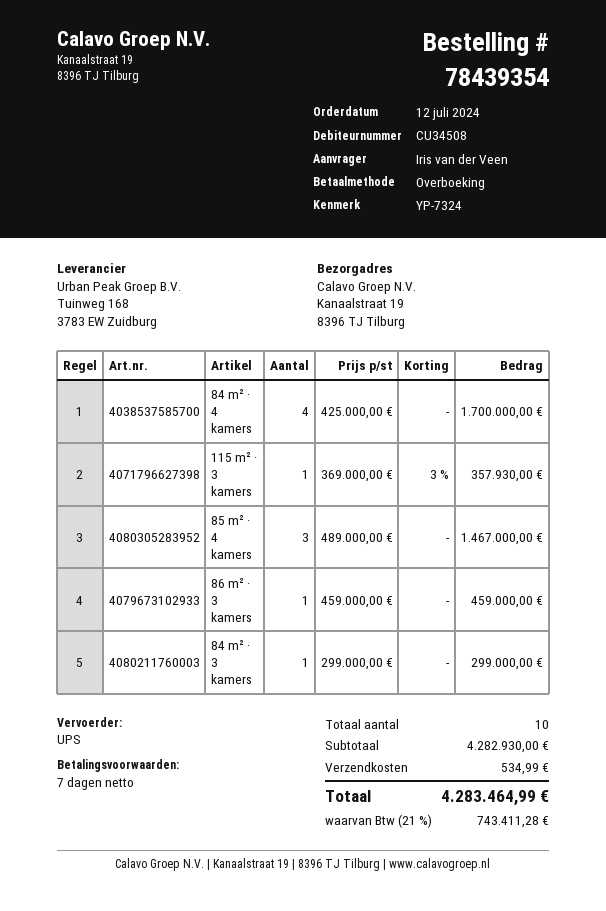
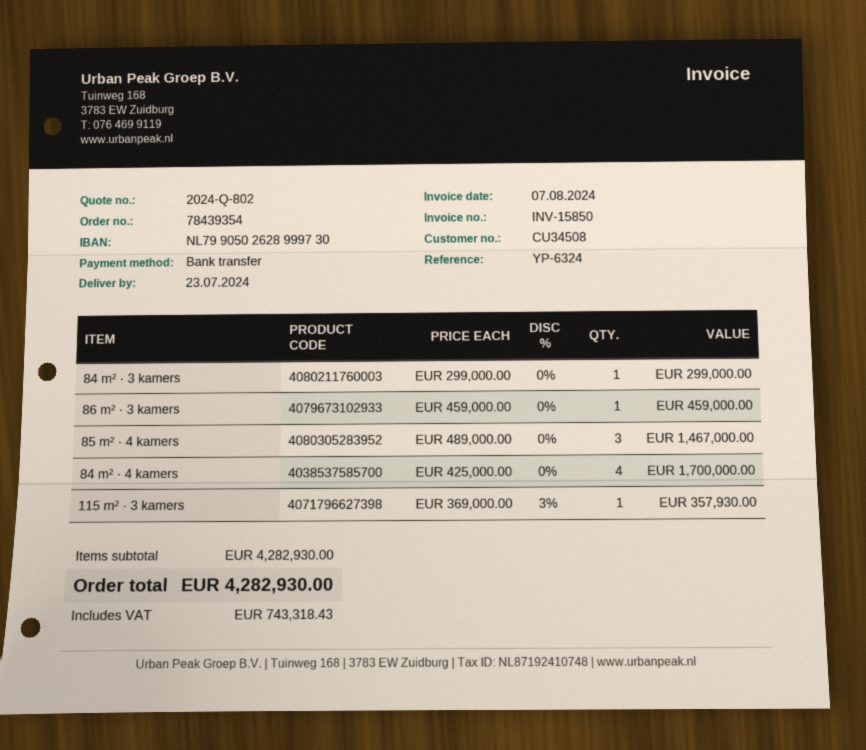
reference: YP-7324 -> YP-6324
shipping: 534.99 -> none
tax: 743411.28 -> 743318.43
total: 4283464.99 -> 4282930.00

